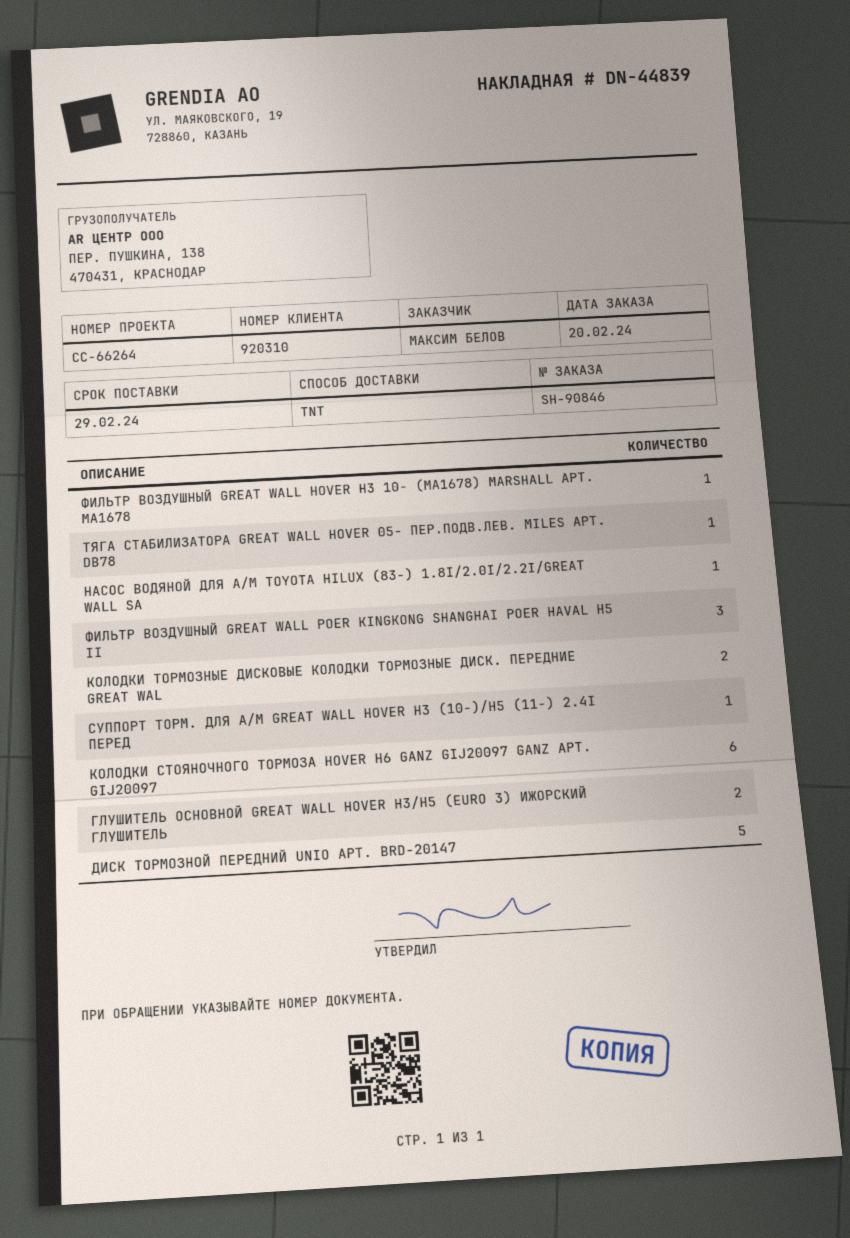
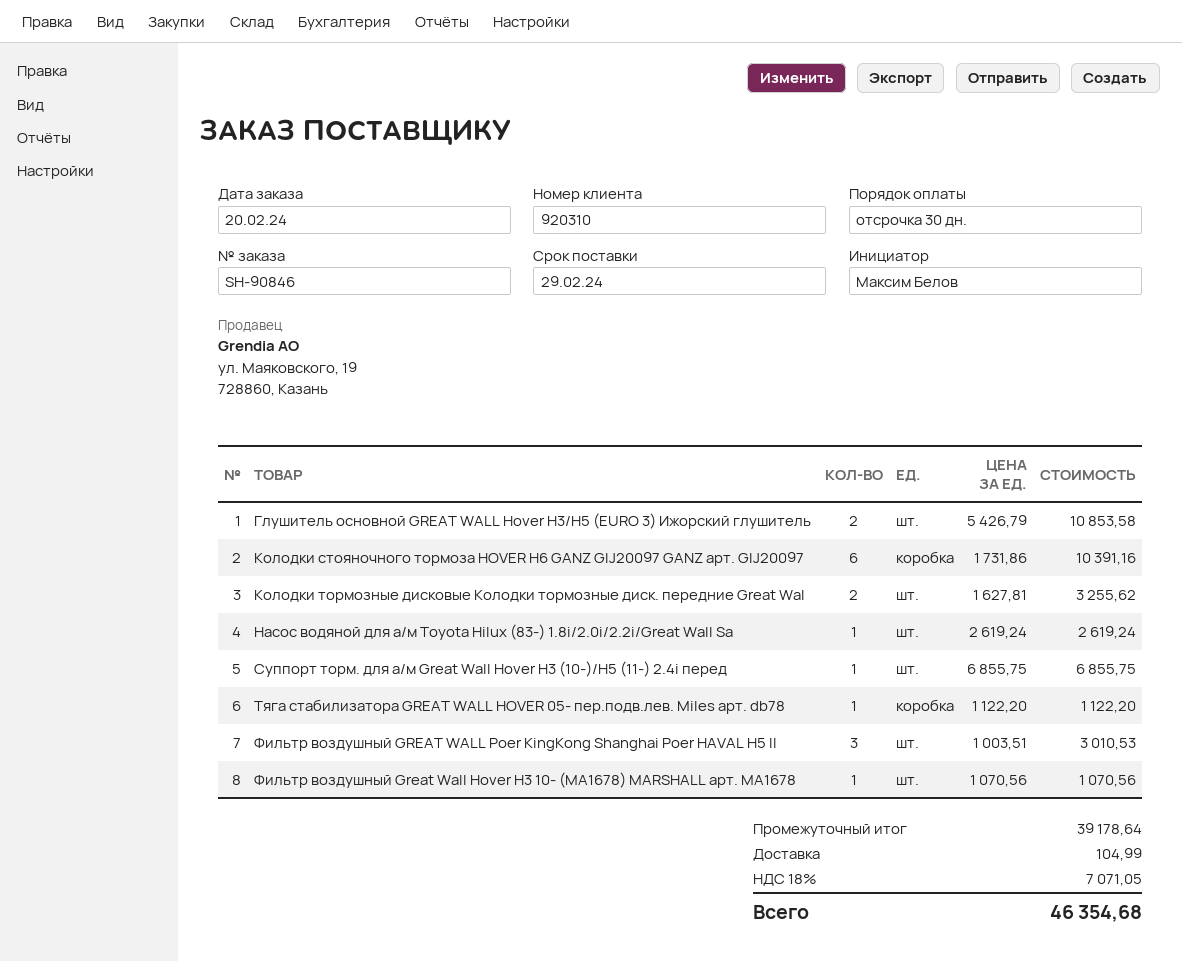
ДИСК ТОРМОЗНОЙ ПЕРЕДНИЙ UNIO АРТ. BRD-20147: 5 -> none

